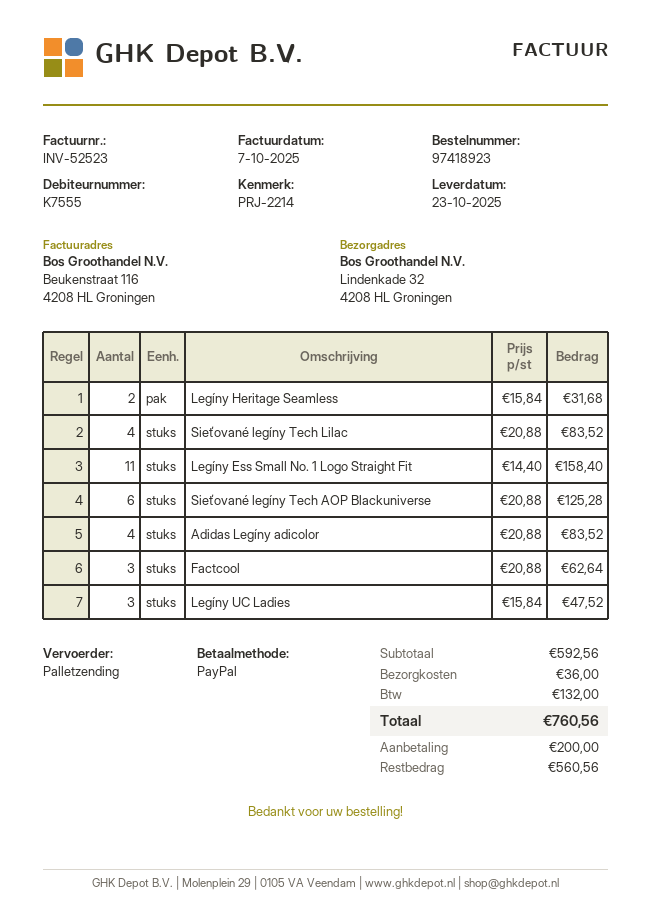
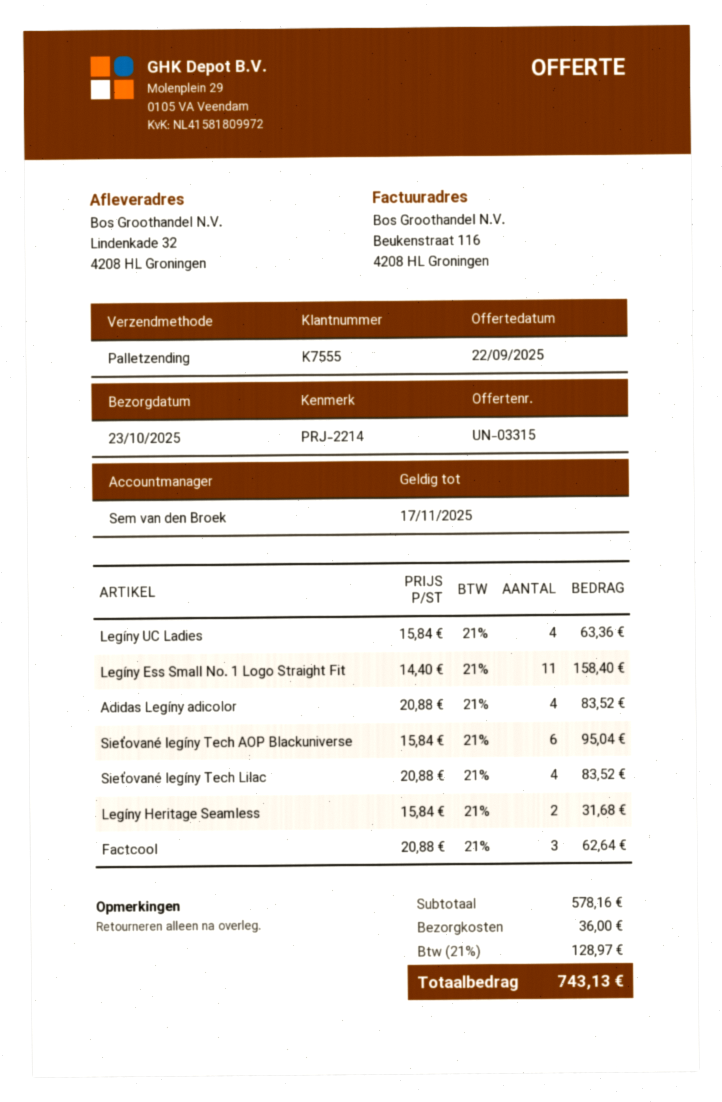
Sieťované legíny Tech AOP Blackuniverse: 6 x 20.88 = 125.28 -> 6 x 15.84 = 95.04
Legíny UC Ladies: 3 x 15.84 = 47.52 -> 4 x 15.84 = 63.36
subtotal: 592.56 -> 578.16
tax: 132.00 -> 128.97
total: 760.56 -> 743.13

